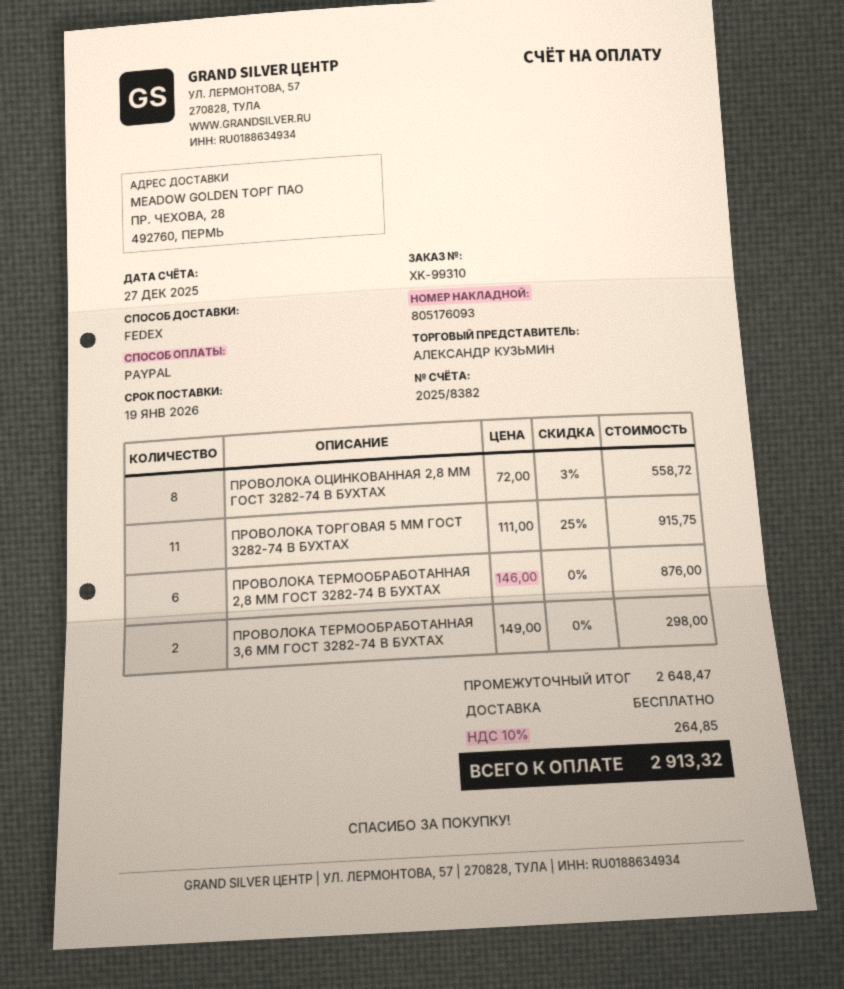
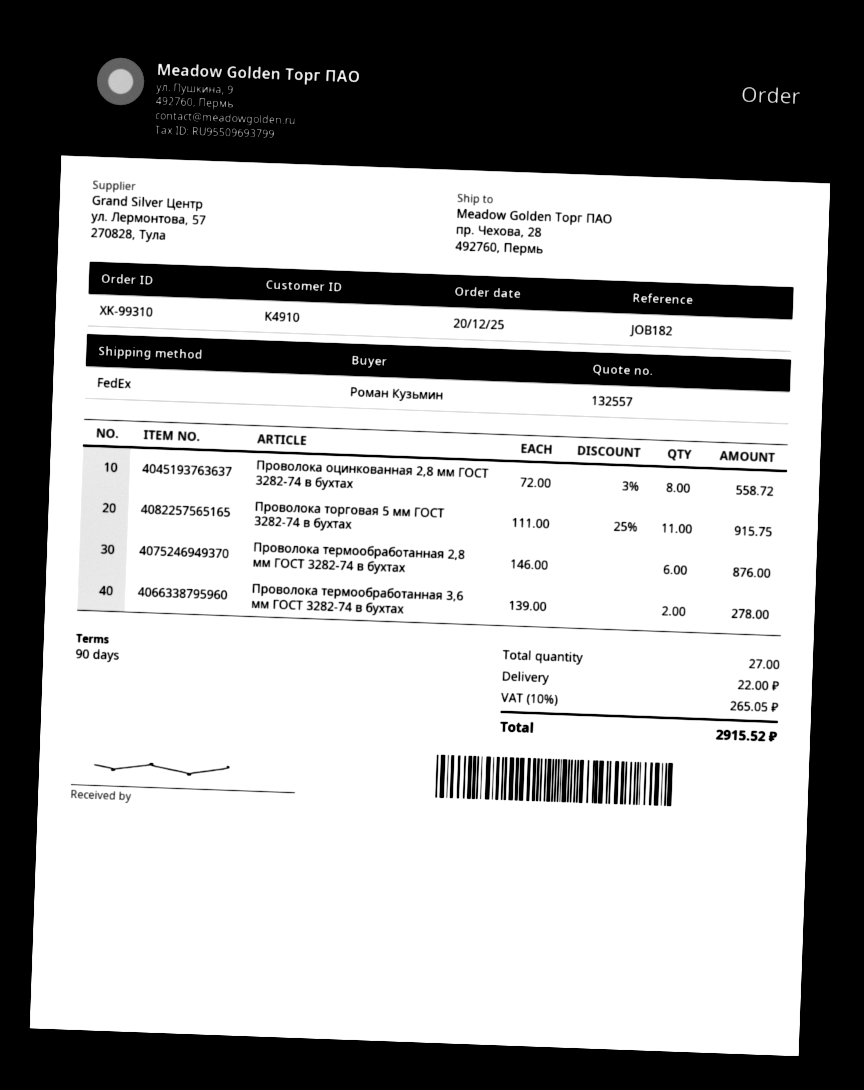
ПРОВОЛОКА ТЕРМООБРАБОТАННАЯ 3,6 ММ ГОСТ 3282-74 В БУХТАХ: 2 x 149.00 = 298.00 -> 2 x 139.00 = 278.00
shipping: 0.00 -> 22.00
tax: 10% = 264.85 -> 10% = 265.05
total: 2913.32 -> 2915.52

